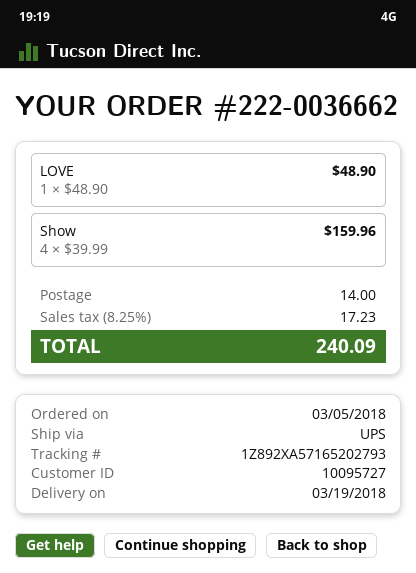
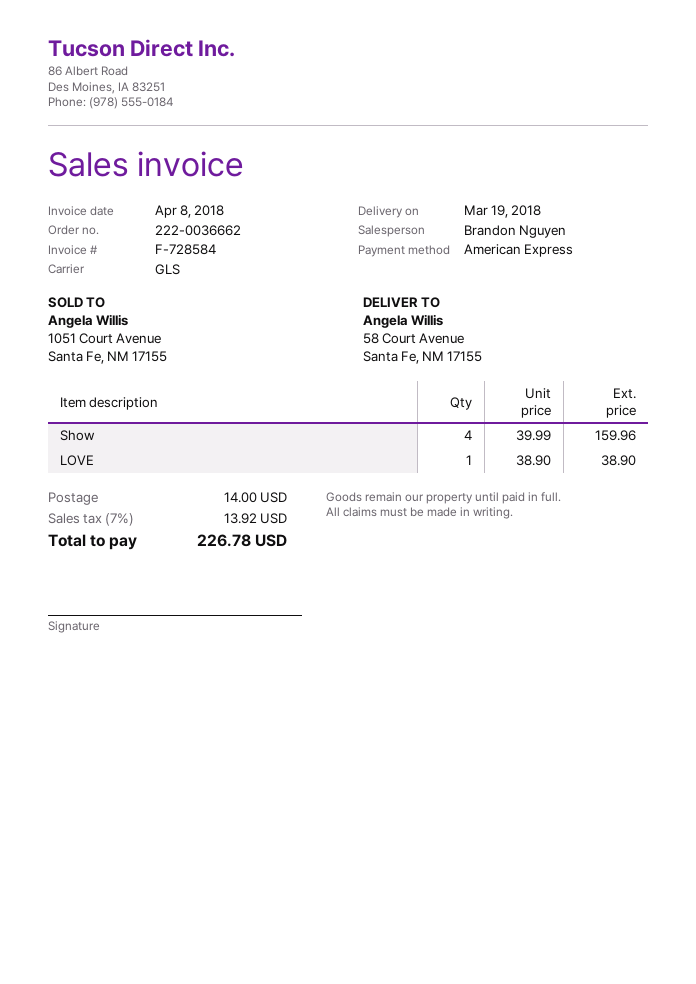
shipping method: UPS -> GLS
LOVE: 1 x 48.90 = 48.90 -> 1 x 38.90 = 38.90
tax: 8.25% = 17.23 -> 7% = 13.92
total: 240.09 -> 226.78

